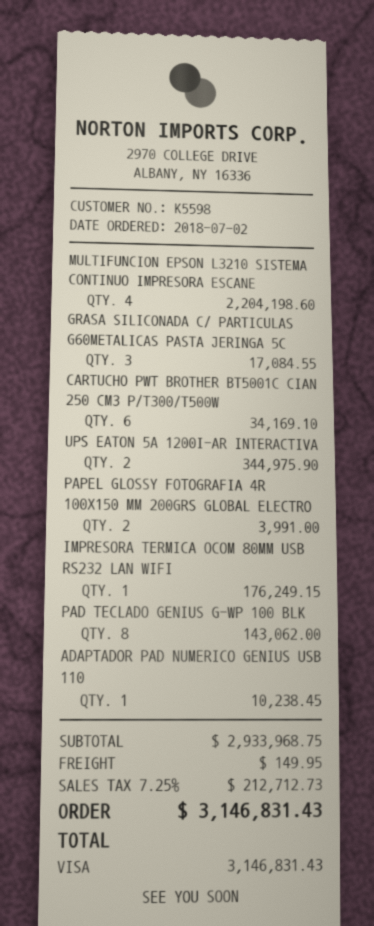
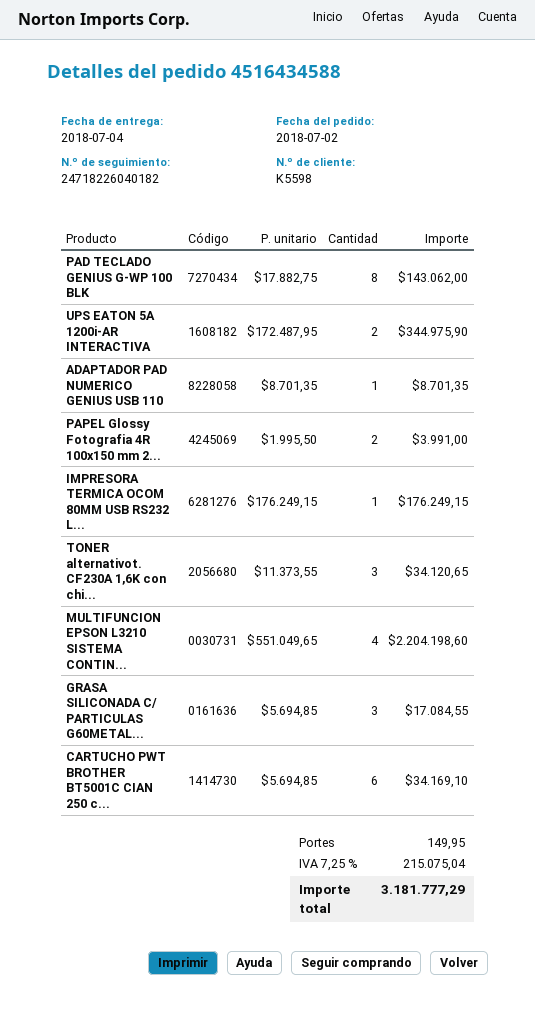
ADAPTADOR PAD NUMERICO GENIUS USB 110: 1 for 10238.45 -> 1 for 8701.35
TONER alternativot. CF230A 1,6K con chi...: none -> 3 for 34120.65
tax: 7.25% = 212712.73 -> 7.25% = 215075.04
total: 3146831.43 -> 3181777.29

